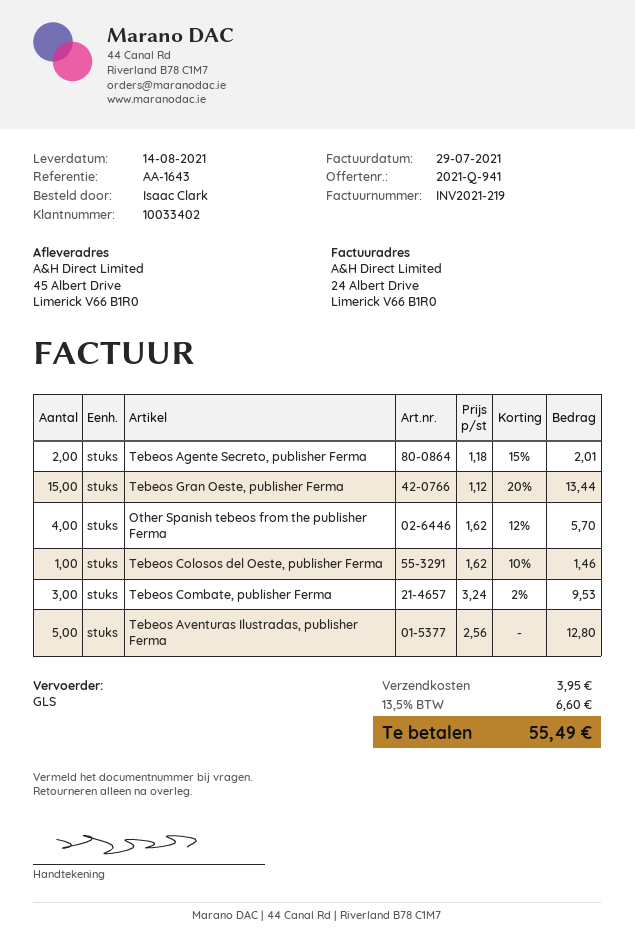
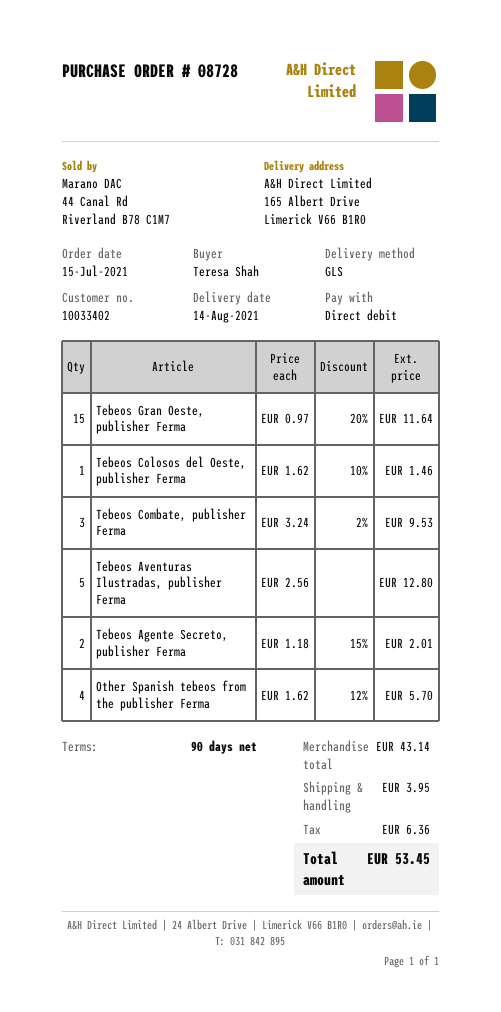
ordered by: Isaac Clark -> Teresa Shah
ship to: 45 Albert Drive, Limerick V66 B1R0 -> 165 Albert Drive, Limerick V66 B1R0
Tebeos Gran Oeste, publisher Ferma: 15 x 1.12 - 20% = 13.44 -> 15 x 0.97 - 20% = 11.64
tax: 6.60 -> 6.36
total: 55.49 -> 53.45

